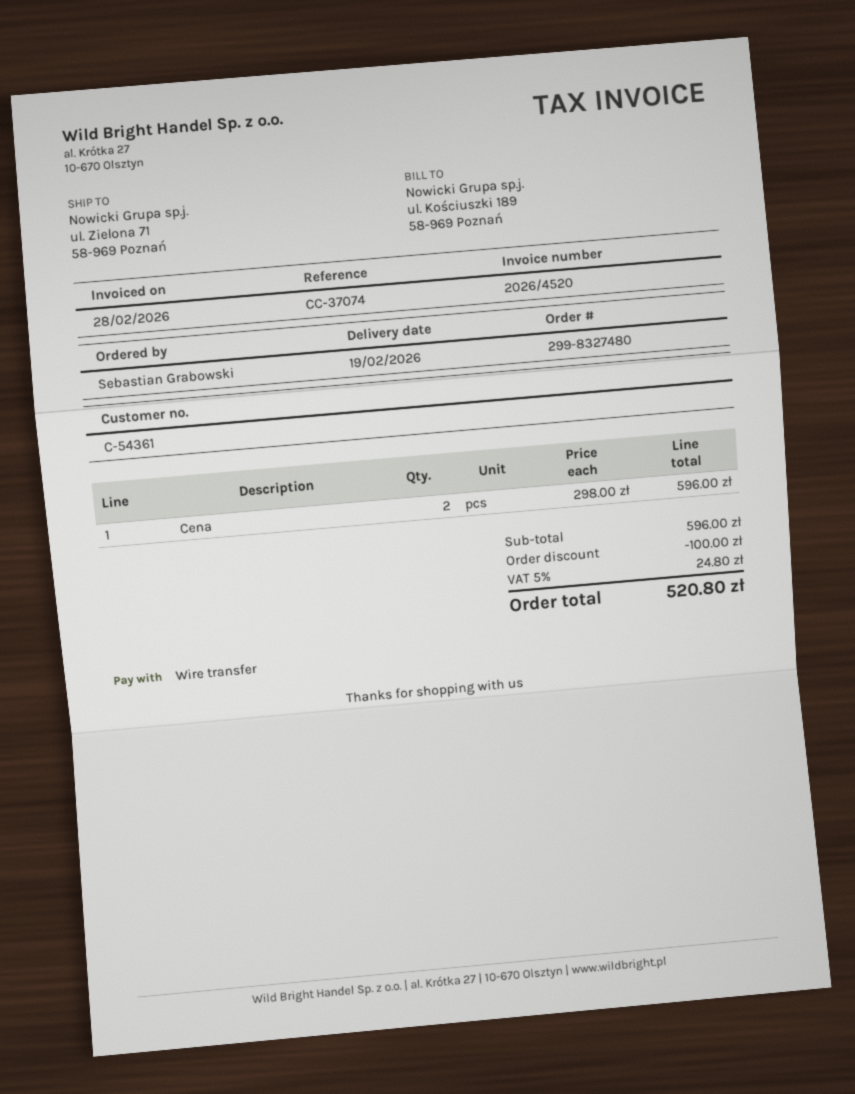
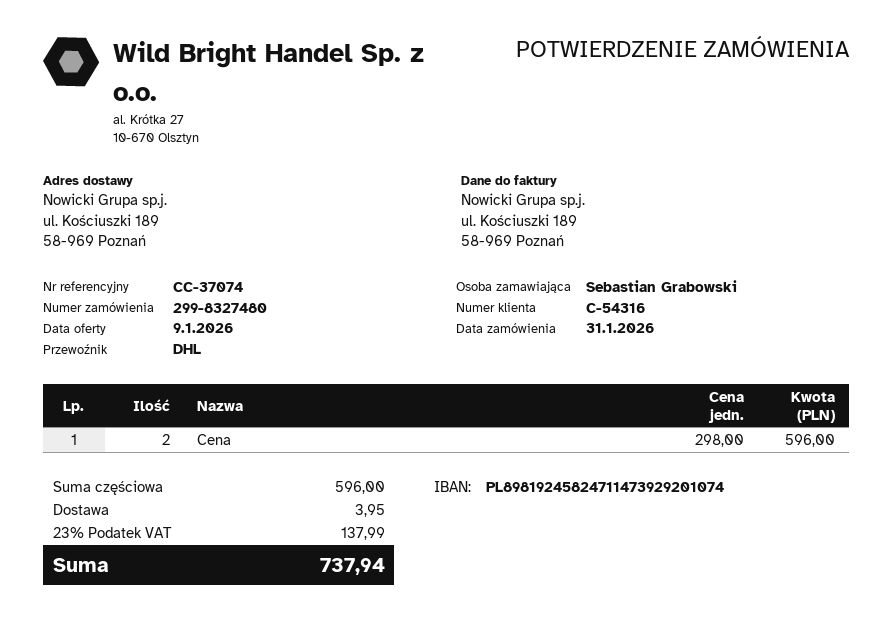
customer number: C-54361 -> C-54316
ship to: ul. Zielona 71, 58-969 Poznań -> ul. Kościuszki 189, 58-969 Poznań
discount: 100.00 -> none
shipping: none -> 3.95
tax: 5% = 24.80 -> 23% = 137.99
total: 520.80 -> 737.94

